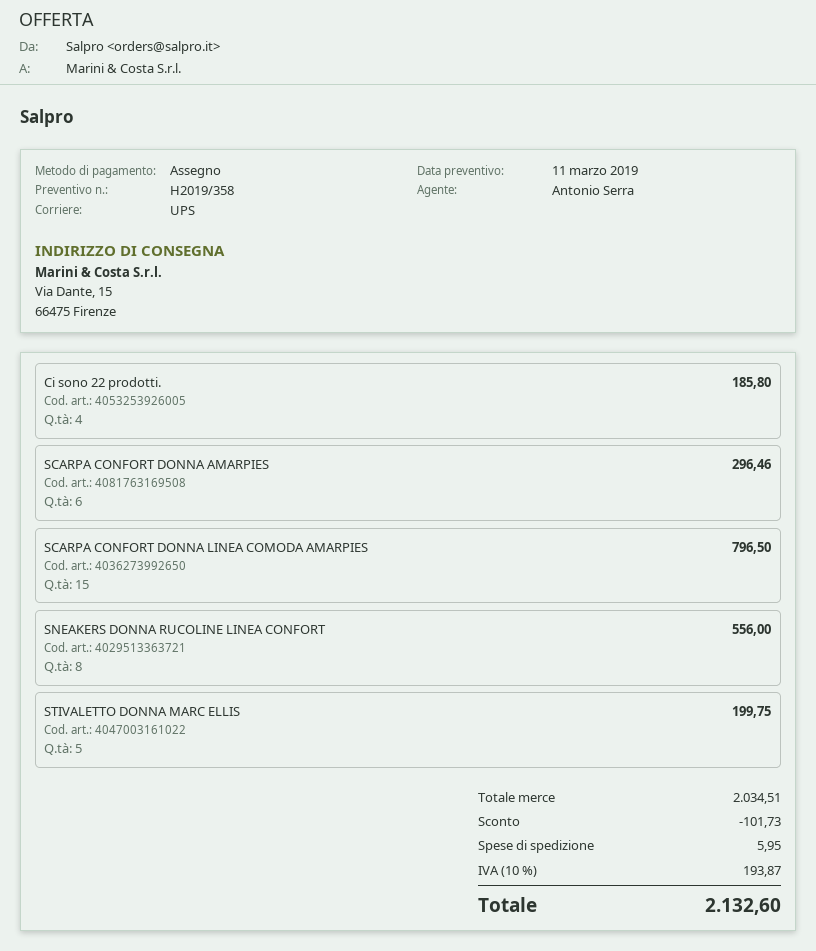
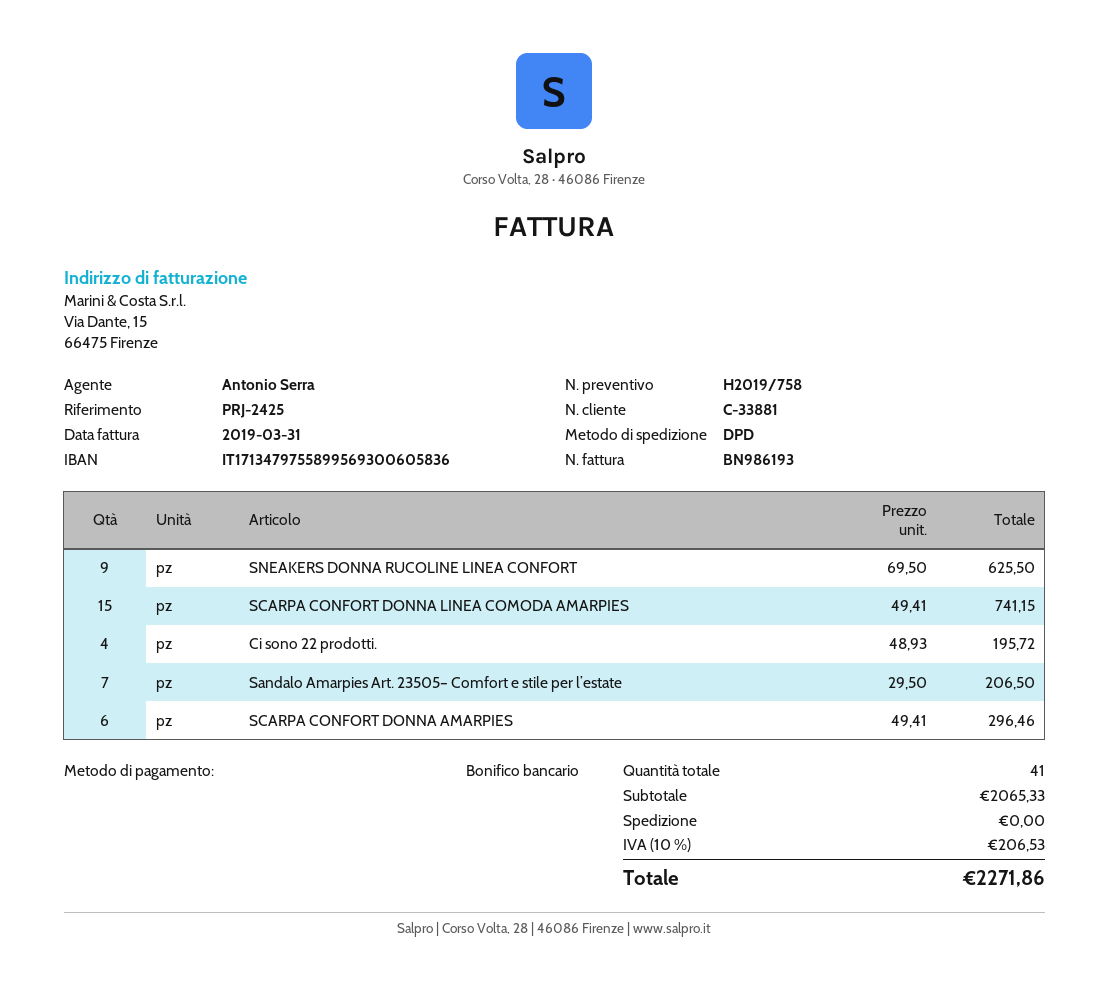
quote number: H2019/358 -> H2019/758
payment method: cheque -> bank transfer
shipping method: UPS -> DPD
Ci sono 22 prodotti.: 4 for 185.80 -> 4 for 195.72
SCARPA CONFORT DONNA LINEA COMODA AMARPIES: 15 for 796.50 -> 15 for 741.15
SNEAKERS DONNA RUCOLINE LINEA CONFORT: 8 for 556.00 -> 9 for 625.50
STIVALETTO DONNA MARC ELLIS: 5 for 199.75 -> none
Sandalo Amarpies Art. 23505– Comfort e stile per l’estate: none -> 7 for 206.50
subtotal: 2034.51 -> 2065.33
discount: 101.73 -> none
shipping: 5.95 -> 0.00
tax: 10% = 193.87 -> 10% = 206.53
total: 2132.60 -> 2271.86

